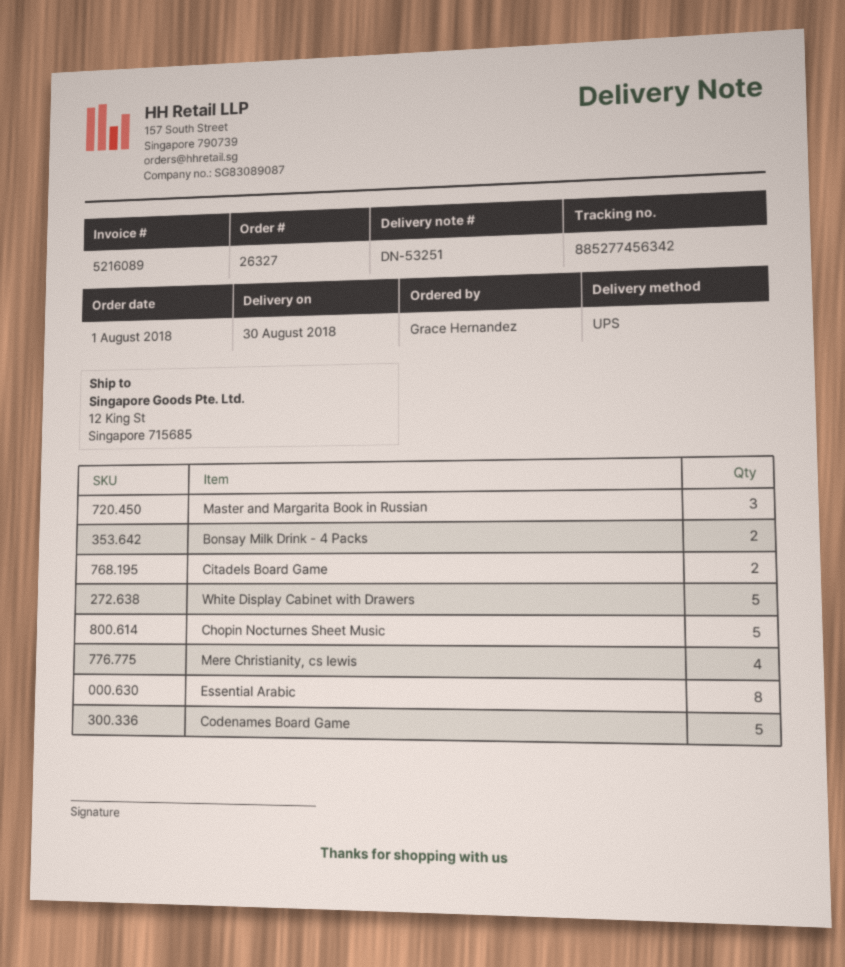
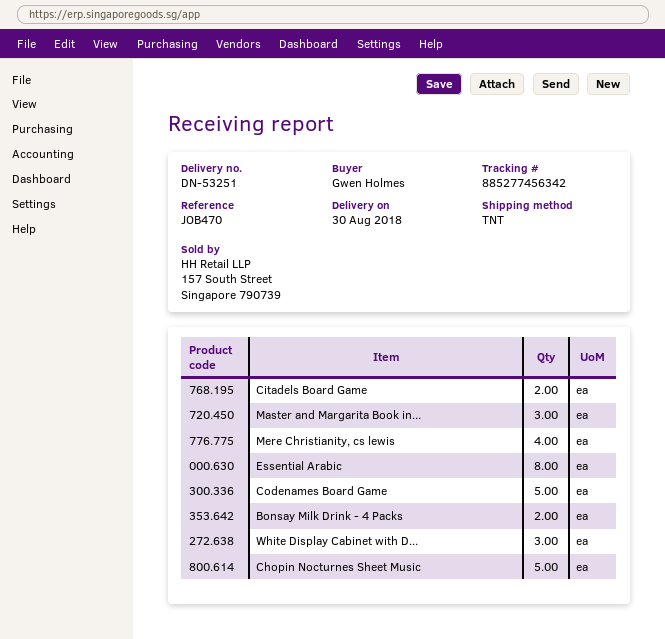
ordered by: Grace Hernandez -> Gwen Holmes
shipping method: UPS -> TNT
White Display Cabinet with Drawers: 5 -> 3

